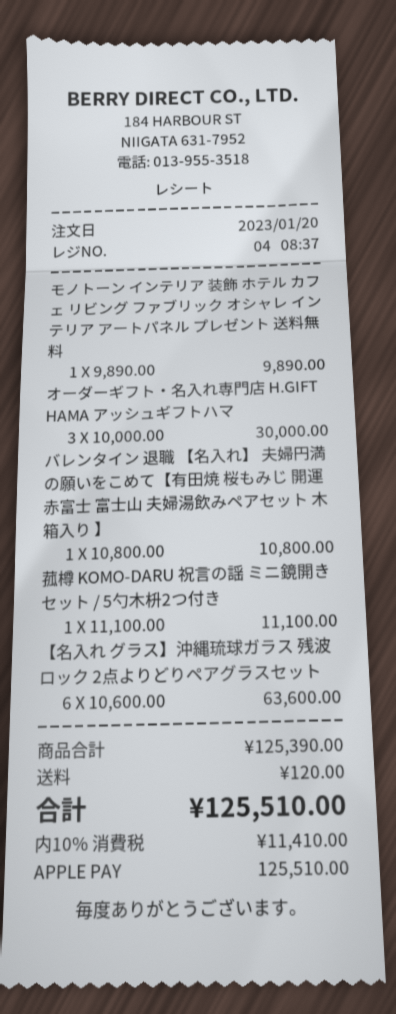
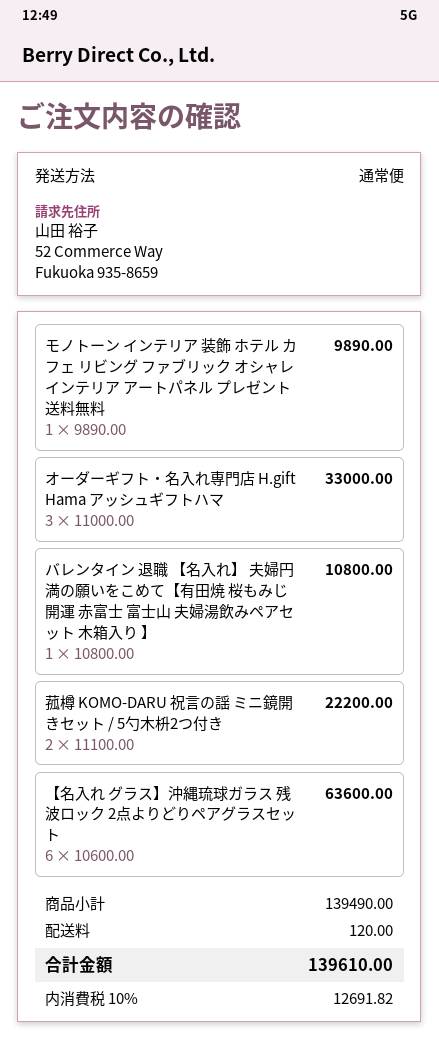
オーダーギフト・名入れ専門店 H.GIFT HAMA アッシュギフトハマ: 3 x 10000.00 = 30000.00 -> 3 x 11000.00 = 33000.00
菰樽 KOMO-DARU 祝言の謡 ミニ鏡開きセット / 5勺木枡2つ付き: 1 x 11100.00 = 11100.00 -> 2 x 11100.00 = 22200.00
subtotal: 125390.00 -> 139490.00
tax: 10% = 11410.00 -> 10% = 12691.82
total: 125510.00 -> 139610.00

